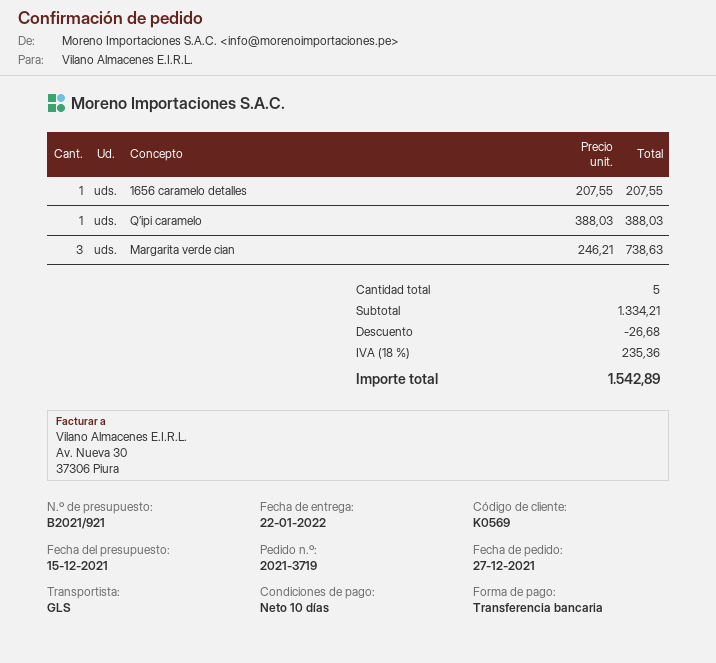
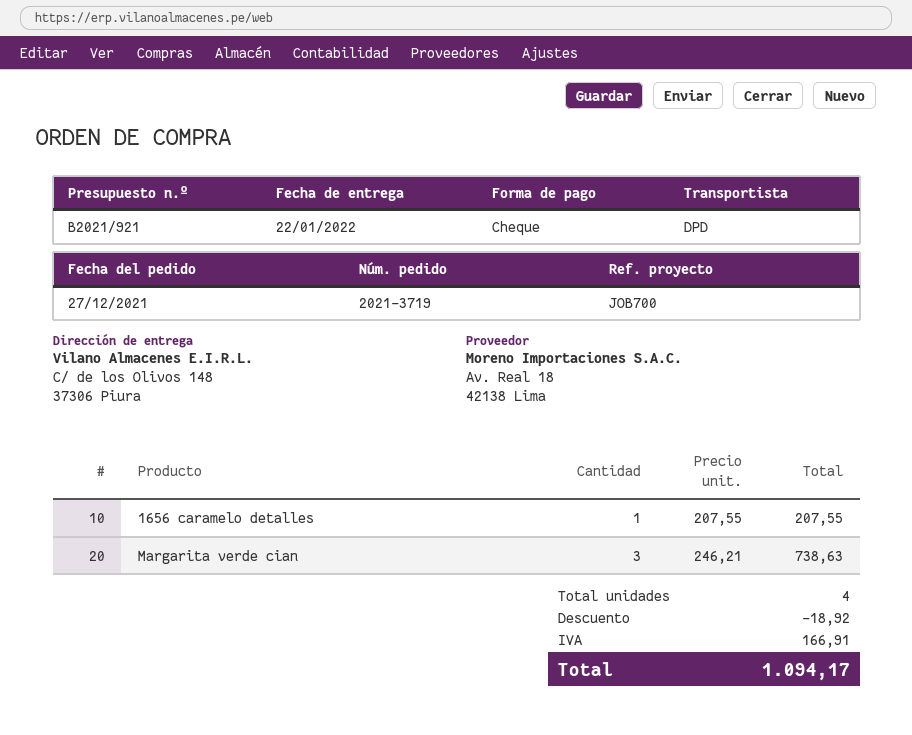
payment method: bank transfer -> cheque
shipping method: GLS -> DPD
Q’ipi caramelo: 1 x 388.03 = 388.03 -> none
total quantity: 5 -> 4
discount: 26.68 -> 18.92
tax: 235.36 -> 166.91
total: 1542.89 -> 1094.17

